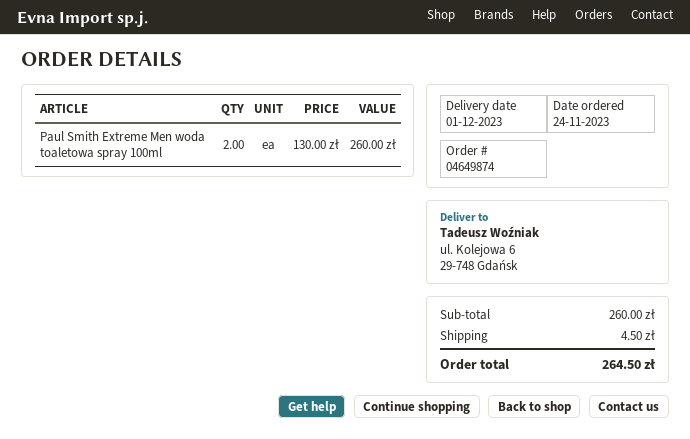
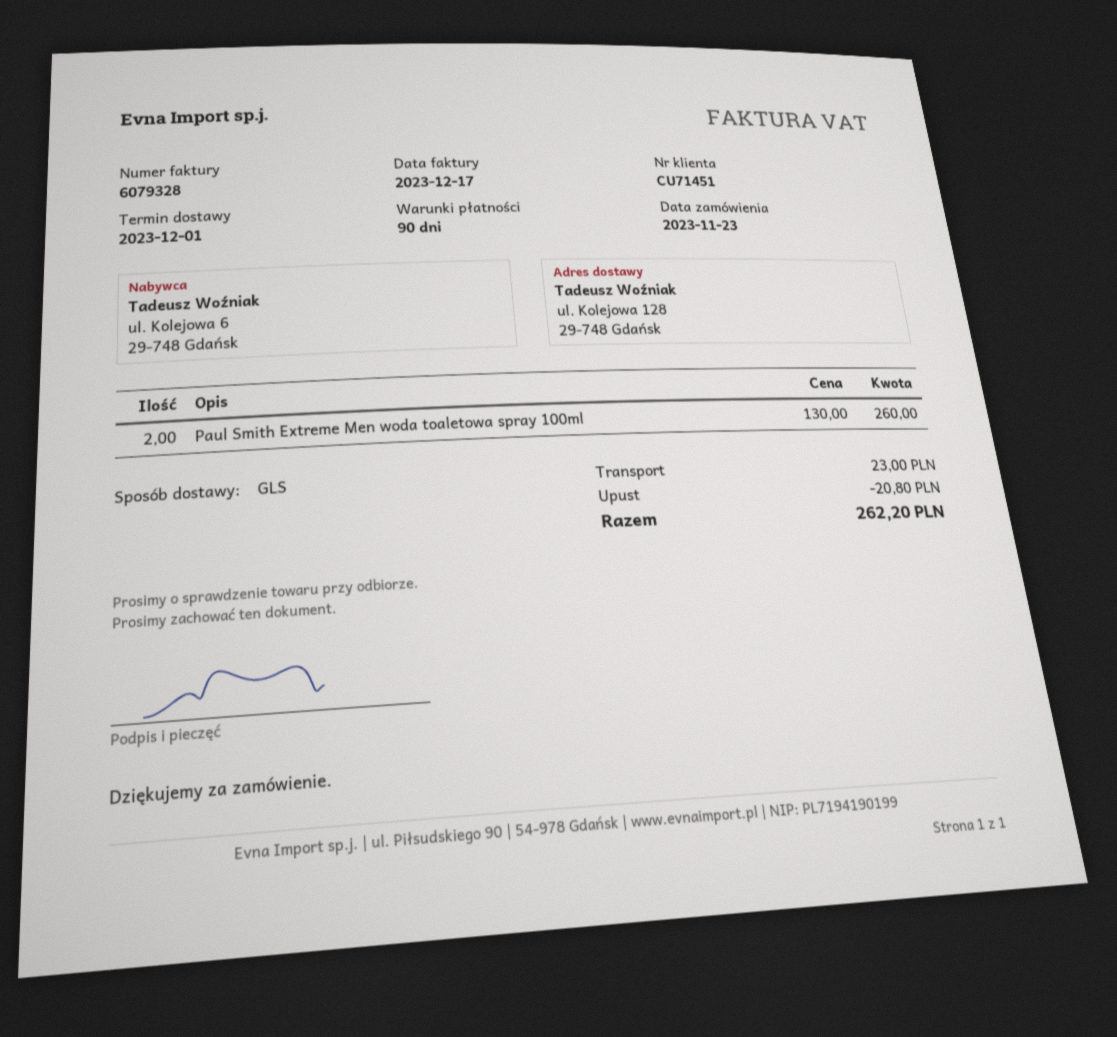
order date: 2023-11-24 -> 2023-11-23
ship to: ul. Kolejowa 6, 29-748 Gdańsk -> ul. Kolejowa 128, 29-748 Gdańsk
discount: none -> 20.80
shipping: 4.50 -> 23.00
total: 264.50 -> 262.20

